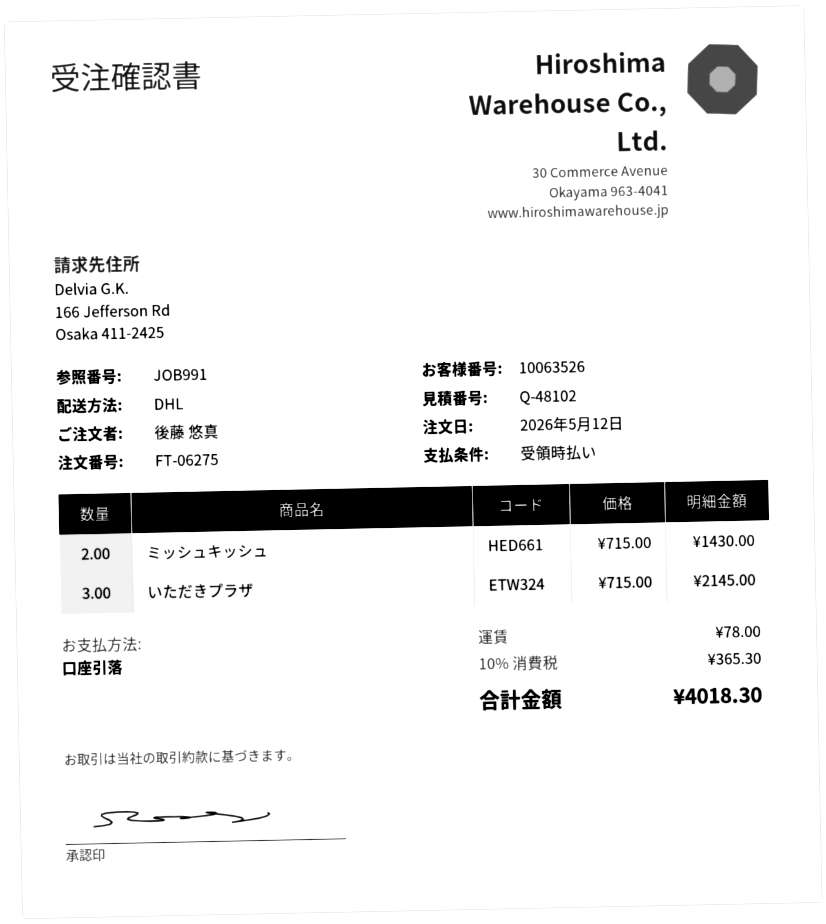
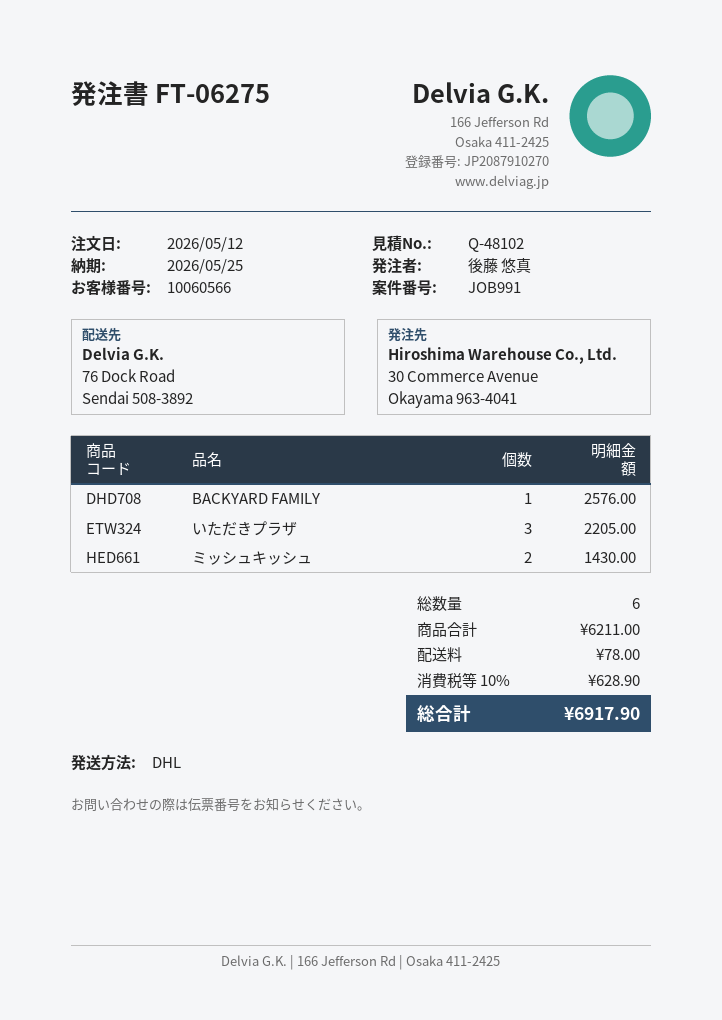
customer number: 10063526 -> 10060566
いただきプラザ: 3 for 2145.00 -> 3 for 2205.00
BACKYARD FAMILY: none -> 1 for 2576.00
tax: 10% = 365.30 -> 10% = 628.90
total: 4018.30 -> 6917.90

